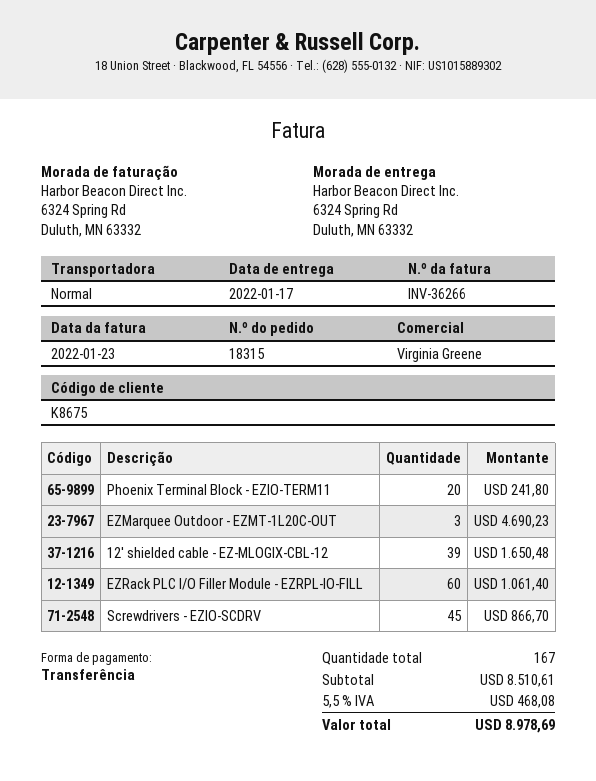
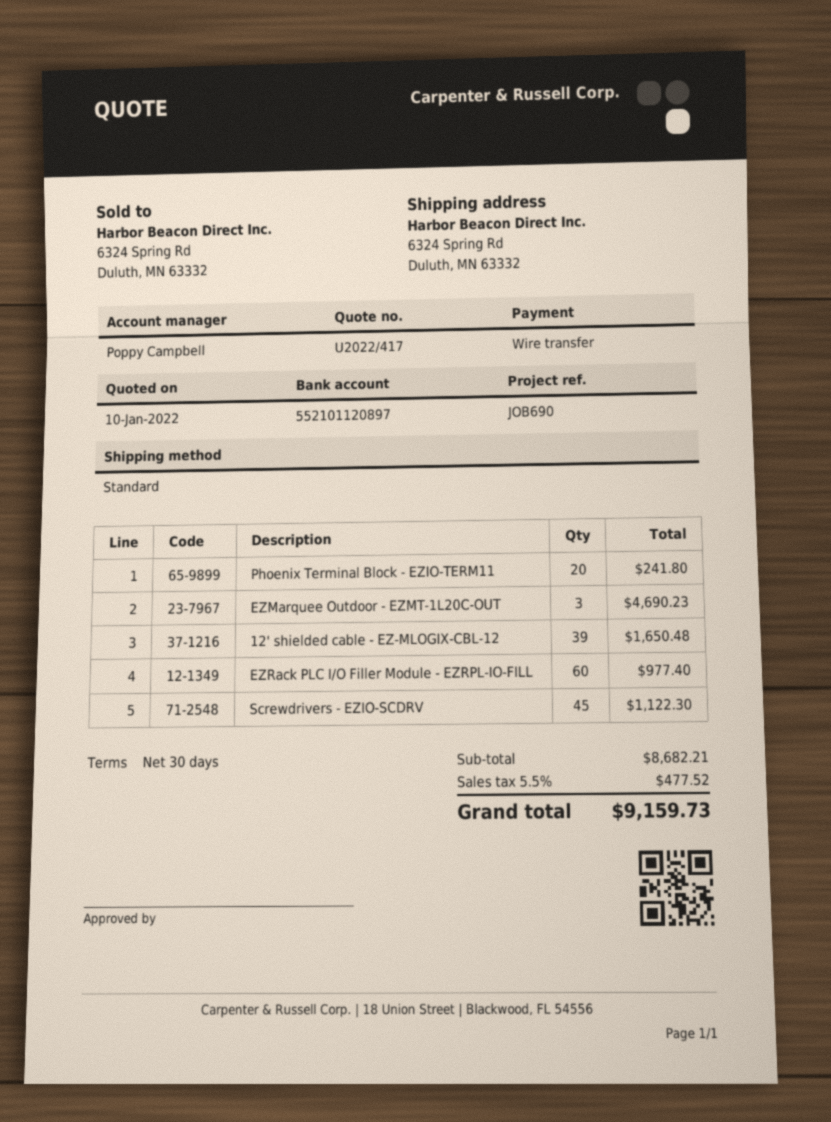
sales rep: Virginia Greene -> Poppy Campbell
EZRack PLC I/O Filler Module - EZRPL-IO-FILL: 60 for 1061.40 -> 60 for 977.40
Screwdrivers - EZIO-SCDRV: 45 for 866.70 -> 45 for 1122.30
subtotal: 8510.61 -> 8682.21
tax: 5.5% = 468.08 -> 5.5% = 477.52
total: 8978.69 -> 9159.73

